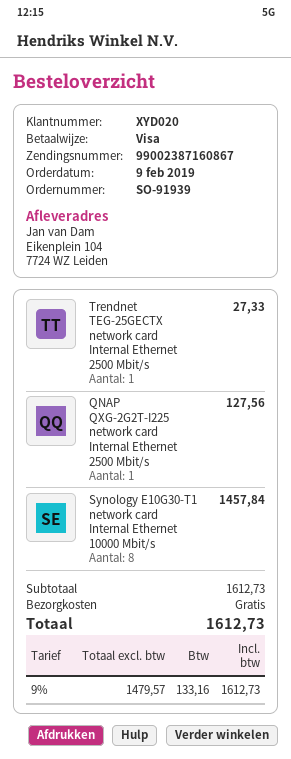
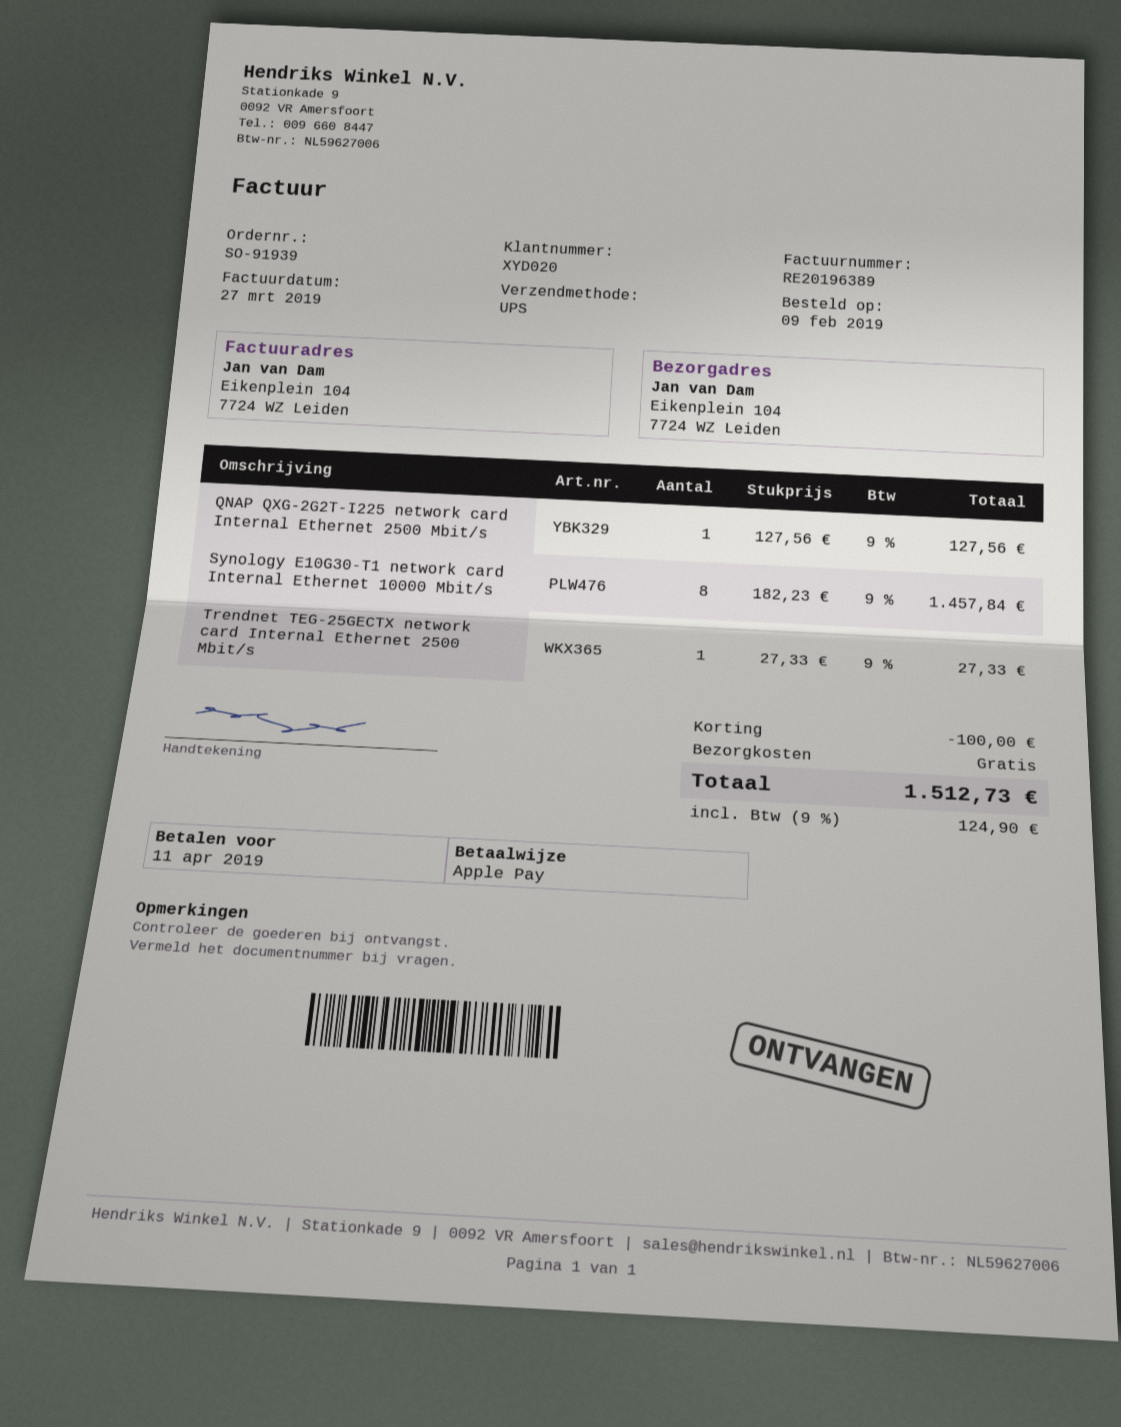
payment method: Visa -> Apple Pay
discount: none -> 100.00
tax: 9% = 133.16 -> 9% = 124.90
total: 1612.73 -> 1512.73

